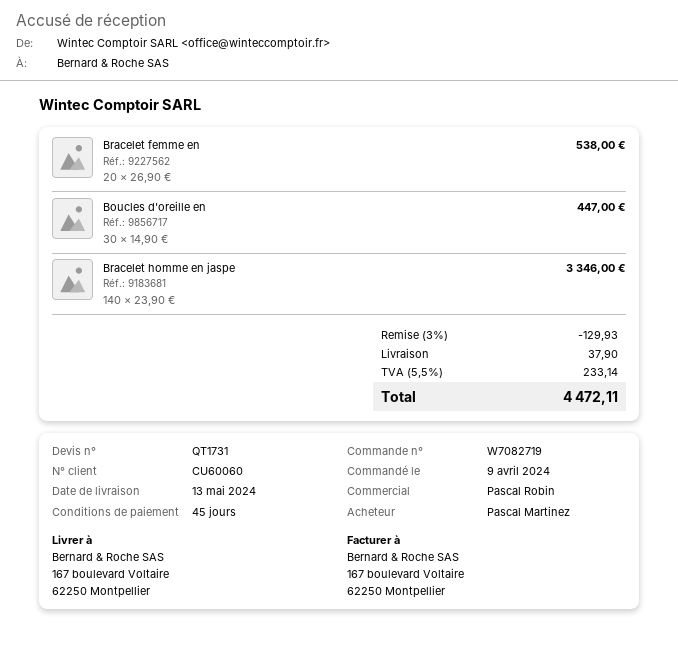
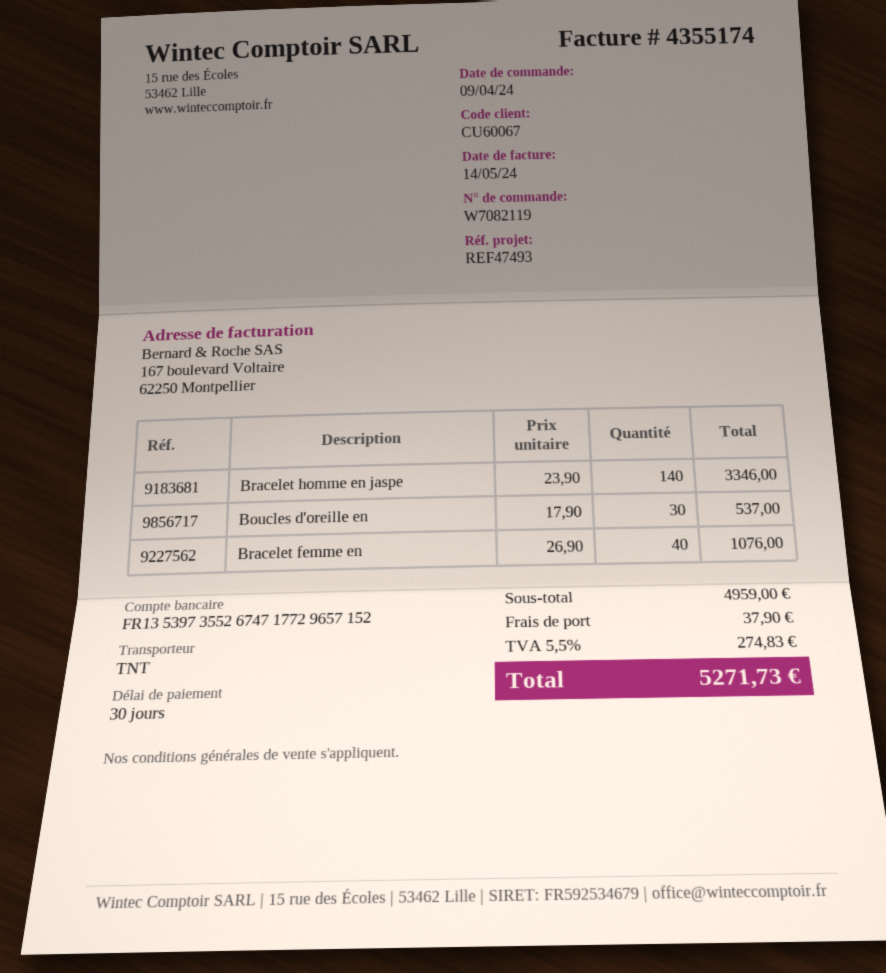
order number: W7082719 -> W7082119
payment terms: 45 days -> 30 days
customer number: CU60060 -> CU60067
Bracelet femme en: 20 x 26.90 = 538.00 -> 40 x 26.90 = 1076.00
Boucles d'oreille en: 30 x 14.90 = 447.00 -> 30 x 17.90 = 537.00
discount: 3% = 129.93 -> none
tax: 5.5% = 233.14 -> 5.5% = 274.83
total: 4472.11 -> 5271.73

